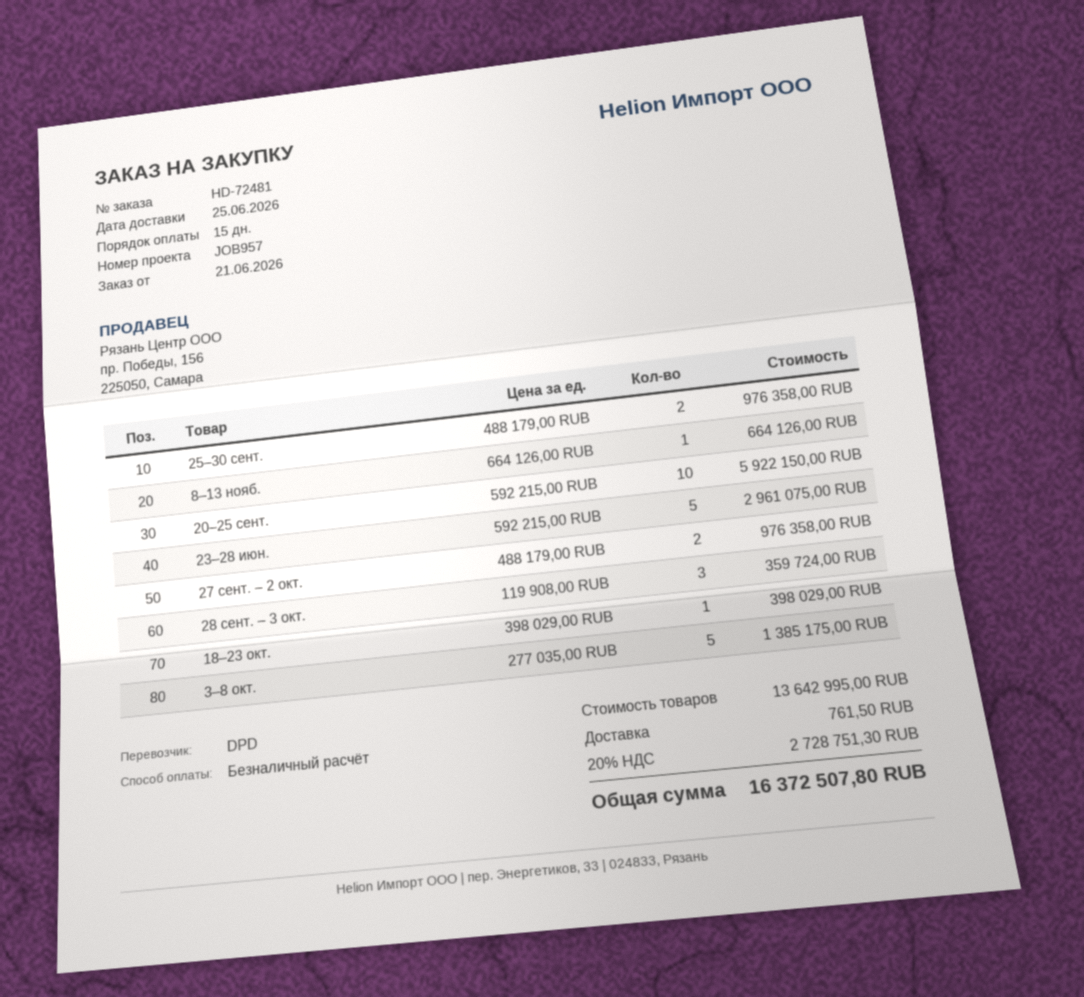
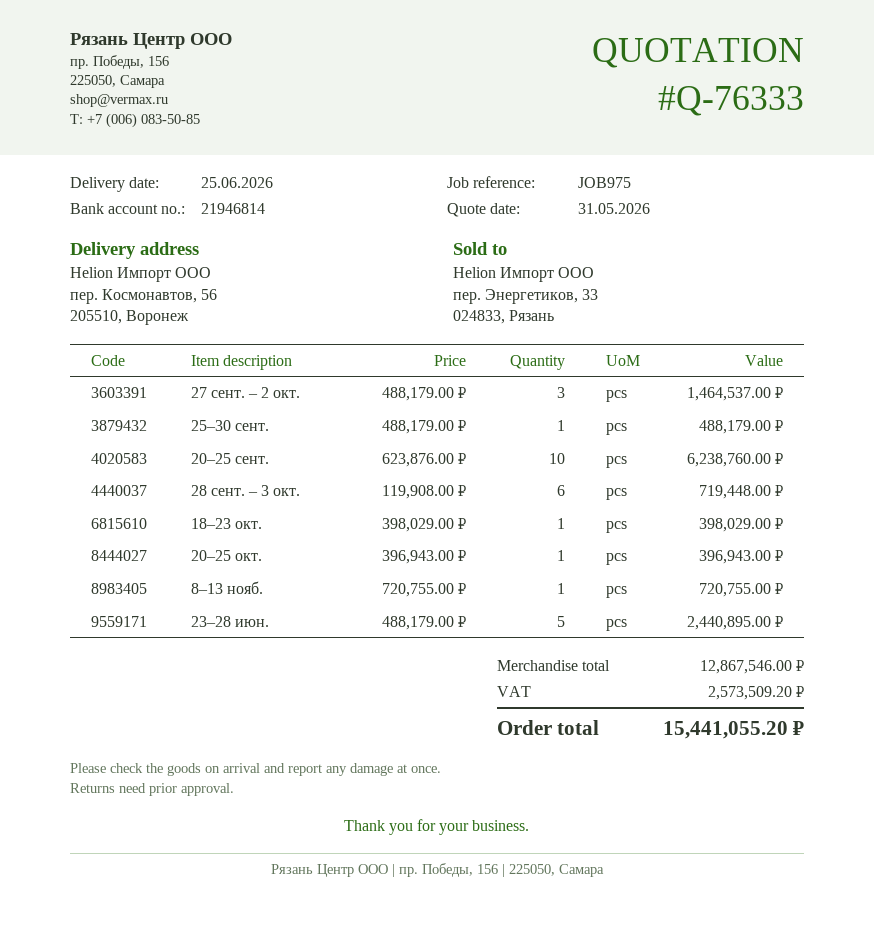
reference: JOB957 -> JOB975
25–30 сент.: 2 x 488179.00 = 976358.00 -> 1 x 488179.00 = 488179.00
8–13 нояб.: 1 x 664126.00 = 664126.00 -> 1 x 720755.00 = 720755.00
20–25 сент.: 10 x 592215.00 = 5922150.00 -> 10 x 623876.00 = 6238760.00
23–28 июн.: 5 x 592215.00 = 2961075.00 -> 5 x 488179.00 = 2440895.00
27 сент. – 2 окт.: 2 x 488179.00 = 976358.00 -> 3 x 488179.00 = 1464537.00
28 сент. – 3 окт.: 3 x 119908.00 = 359724.00 -> 6 x 119908.00 = 719448.00
3–8 окт.: 5 x 277035.00 = 1385175.00 -> none
20–25 окт.: none -> 1 x 396943.00 = 396943.00
subtotal: 13642995.00 -> 12867546.00
shipping: 761.50 -> none
tax: 2728751.30 -> 2573509.20
total: 16372507.80 -> 15441055.20

